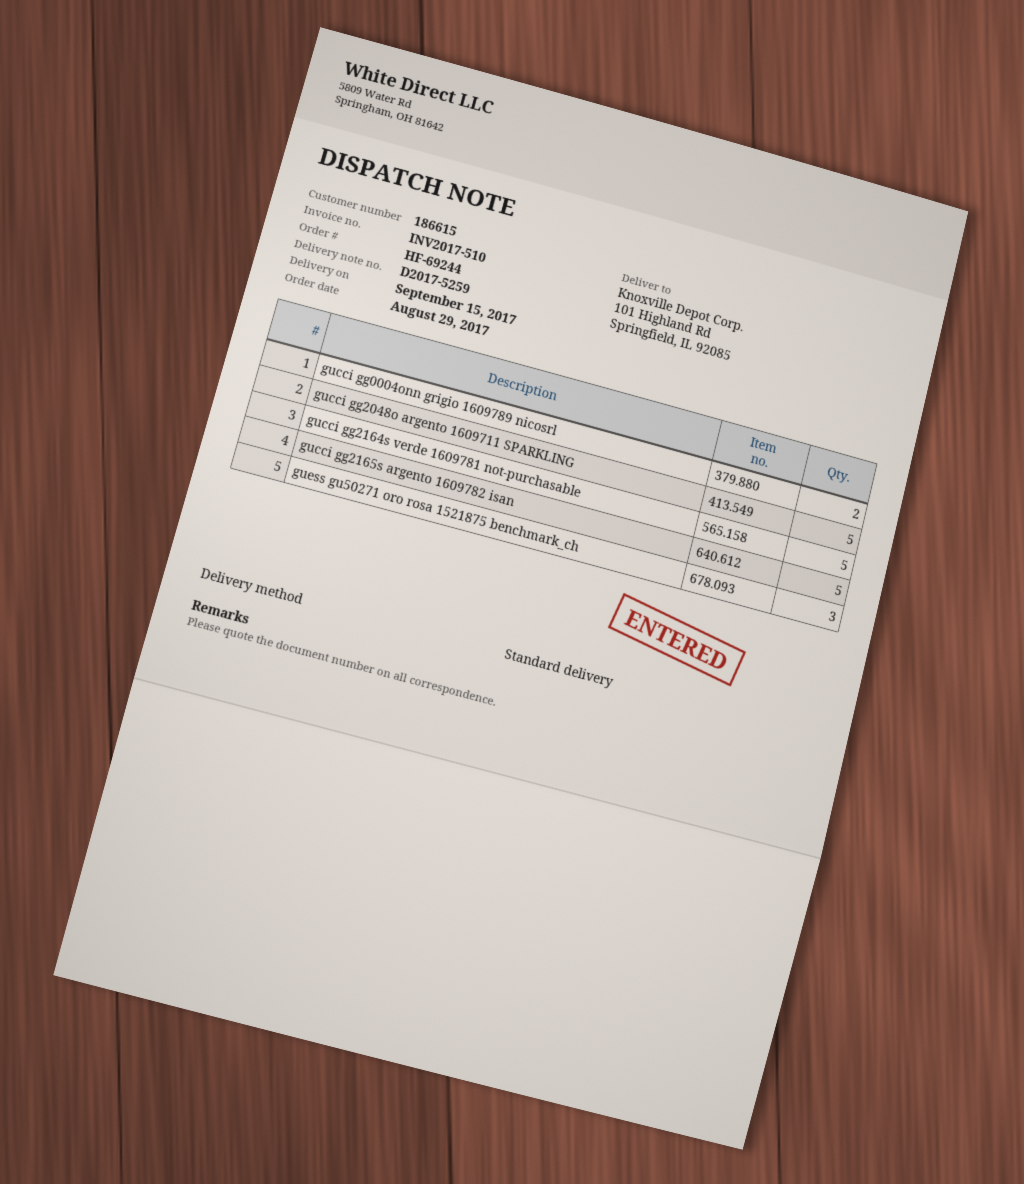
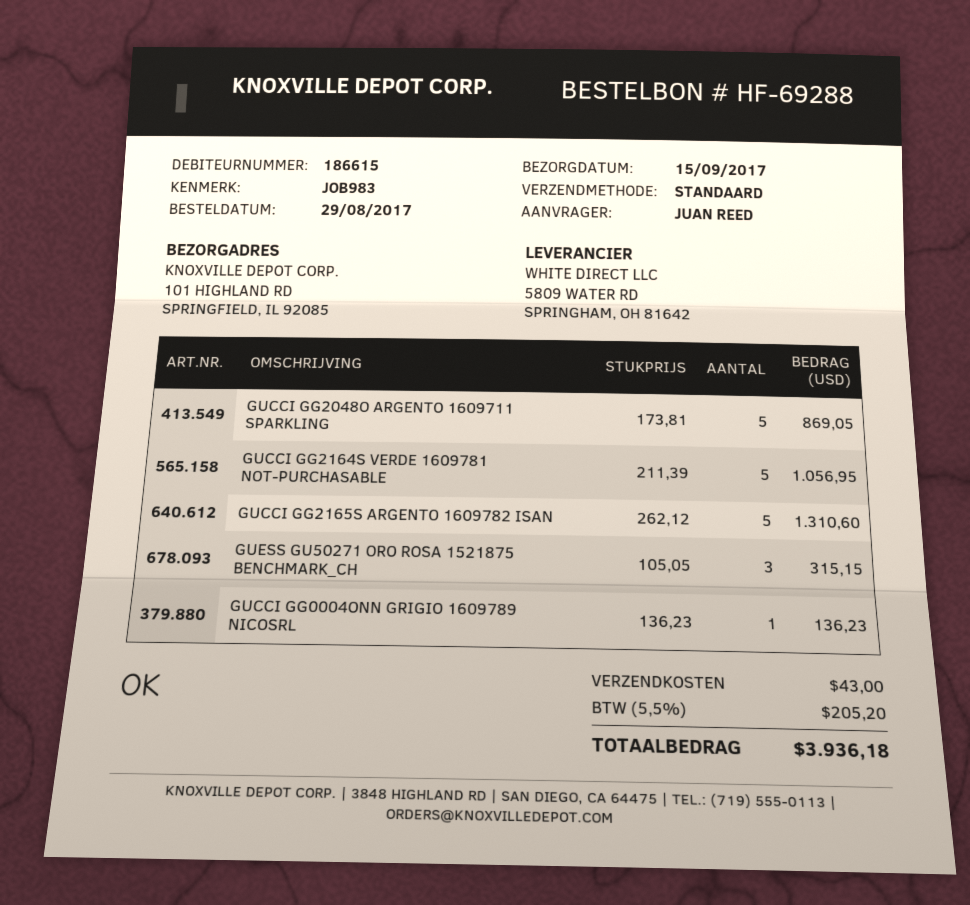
order number: HF-69244 -> HF-69288
gucci gg0004onn grigio 1609789 nicosrl: 2 -> 1

